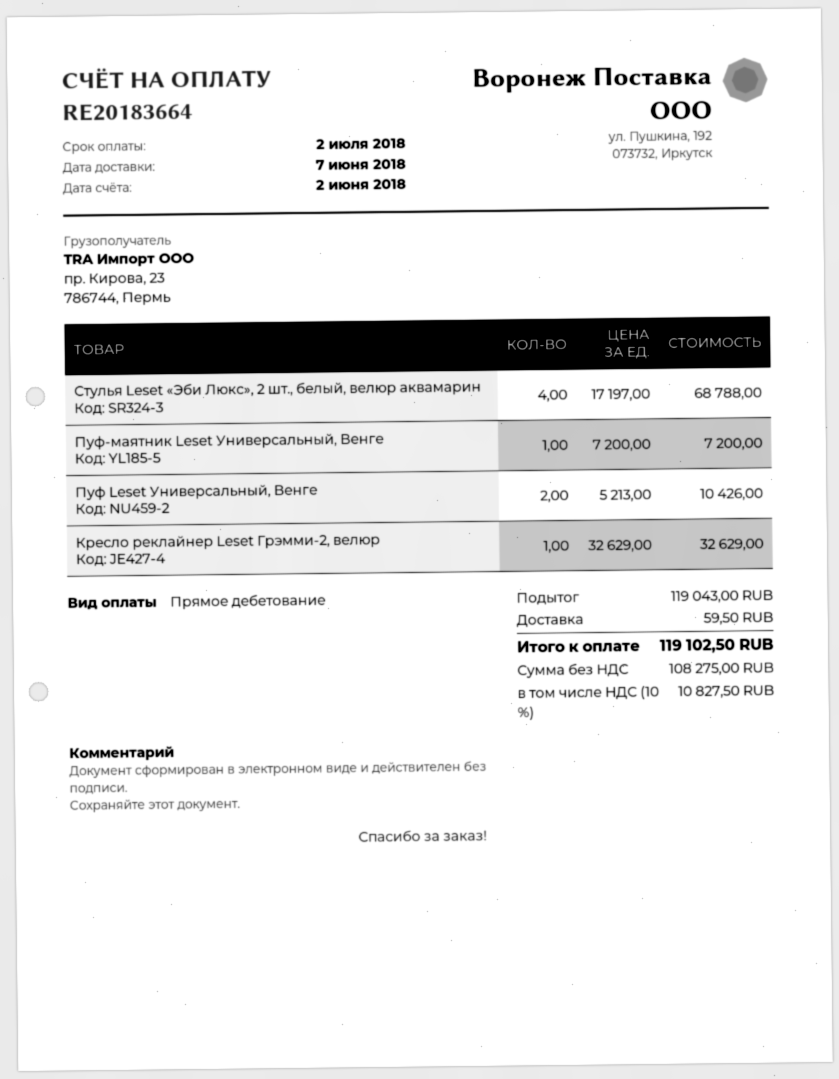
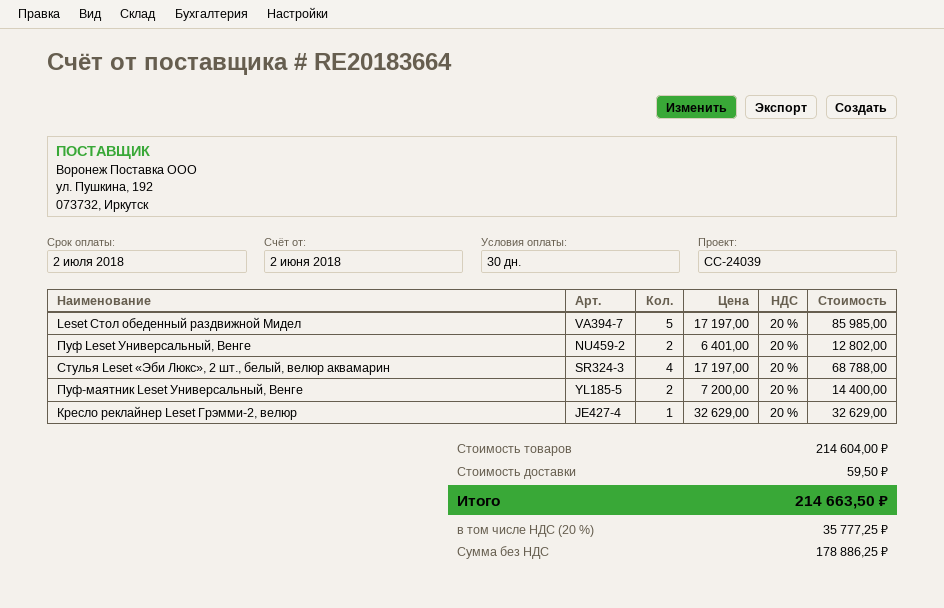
Пуф-маятник Leset Универсальный, Венге: 1 x 7200.00 = 7200.00 -> 2 x 7200.00 = 14400.00
Пуф Leset Универсальный, Венге: 2 x 5213.00 = 10426.00 -> 2 x 6401.00 = 12802.00
Leset Стол обеденный раздвижной Мидел: none -> 5 x 17197.00 = 85985.00
subtotal: 119043.00 -> 214604.00
net: 108275.00 -> 178886.25
tax: 10% = 10827.50 -> 20% = 35777.25
total: 119102.50 -> 214663.50

